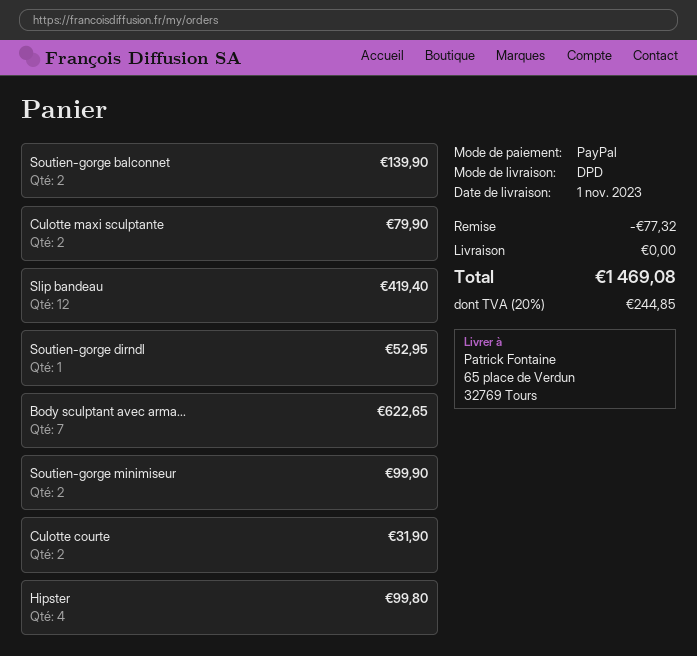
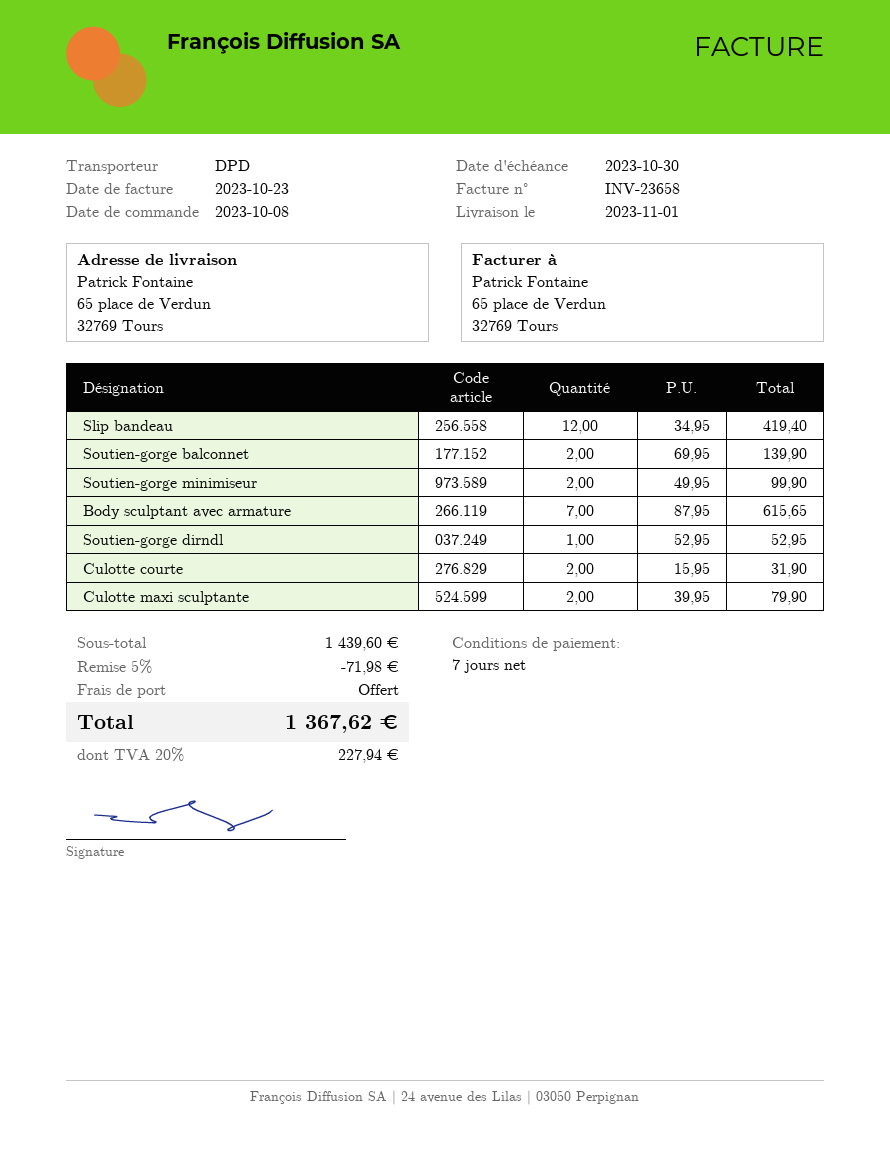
Body sculptant avec arma...: 7 for 622.65 -> 7 for 615.65
Hipster: 4 for 99.80 -> none
discount: 77.32 -> 71.98
tax: 20% = 244.85 -> 20% = 227.94
total: 1469.08 -> 1367.62

